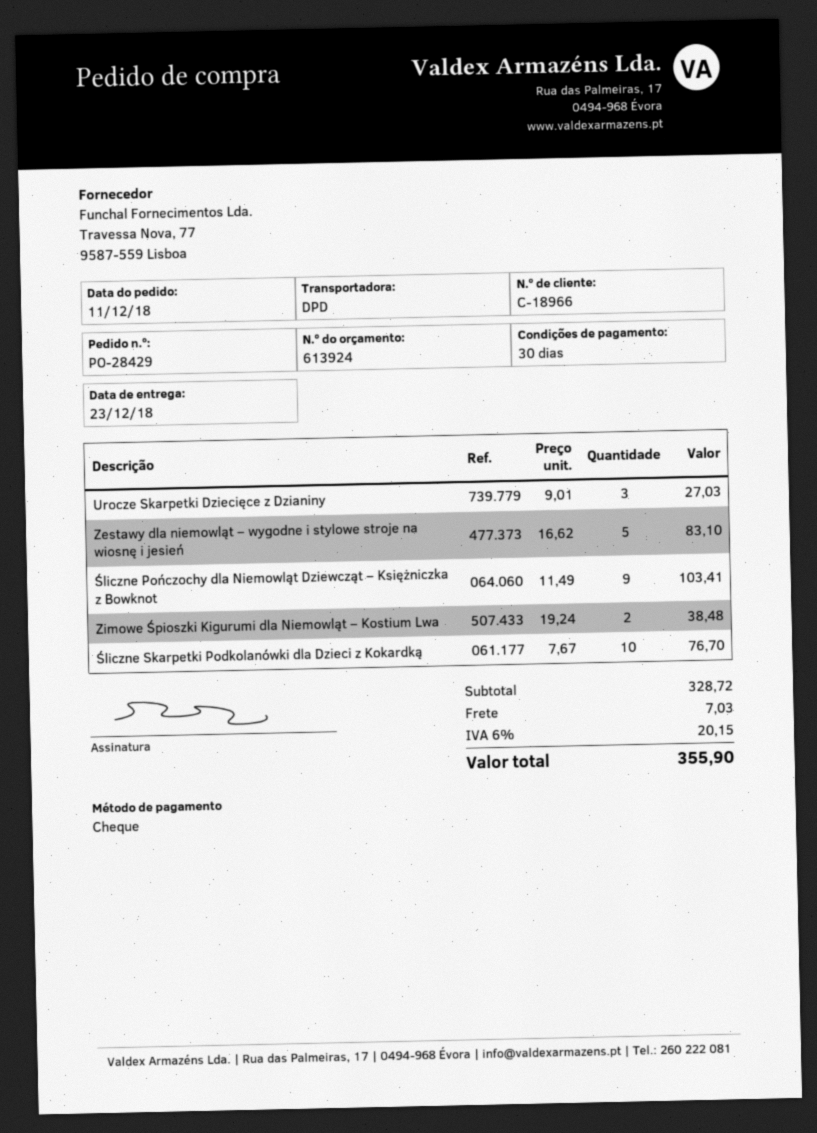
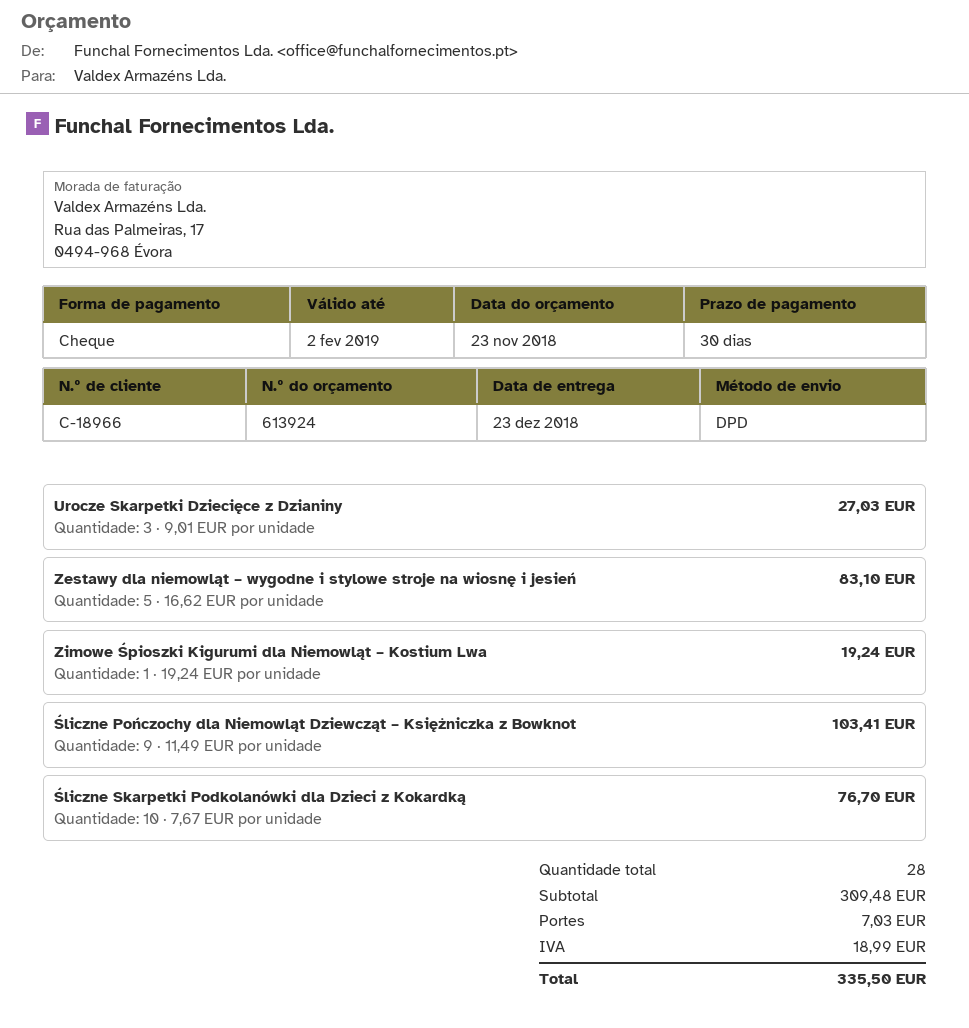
Zimowe Śpioszki Kigurumi dla Niemowląt – Kostium Lwa: 2 x 19.24 = 38.48 -> 1 x 19.24 = 19.24
subtotal: 328.72 -> 309.48
tax: 20.15 -> 18.99
total: 355.90 -> 335.50

